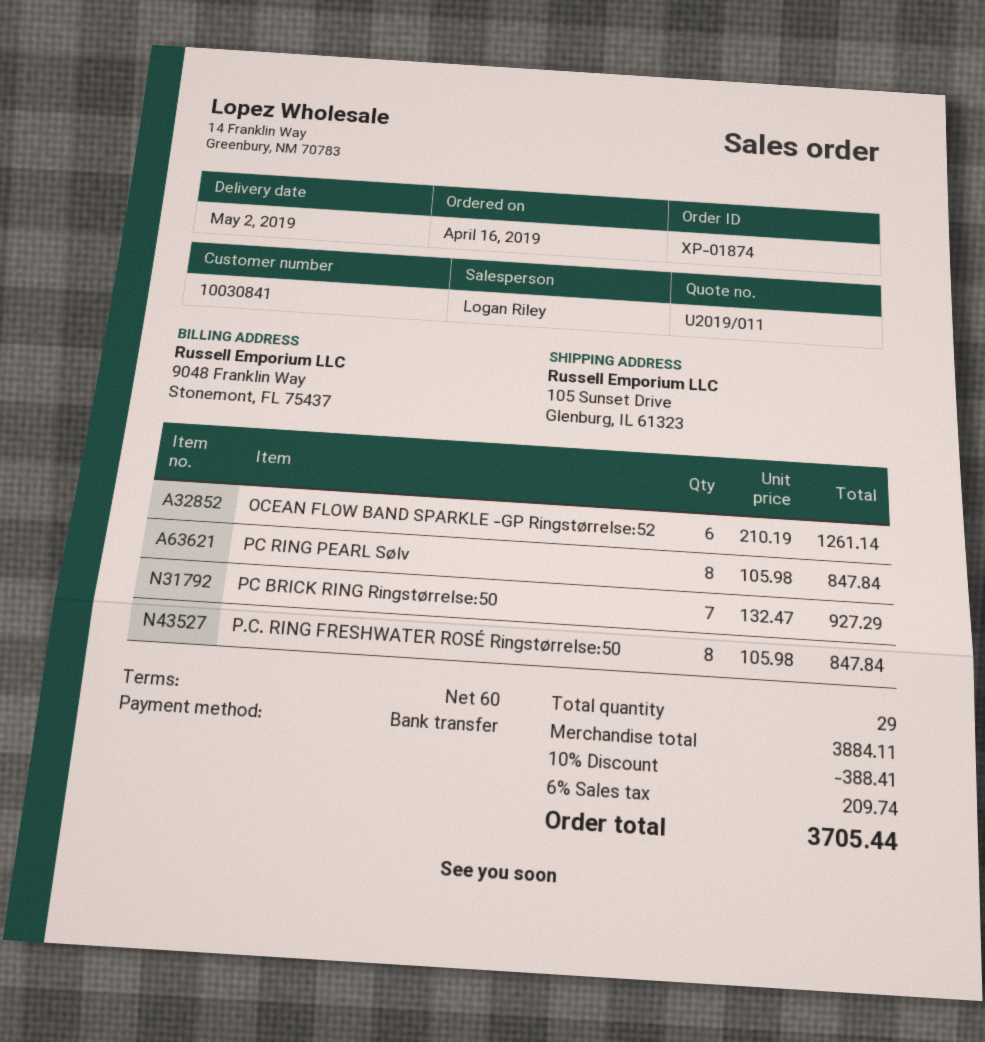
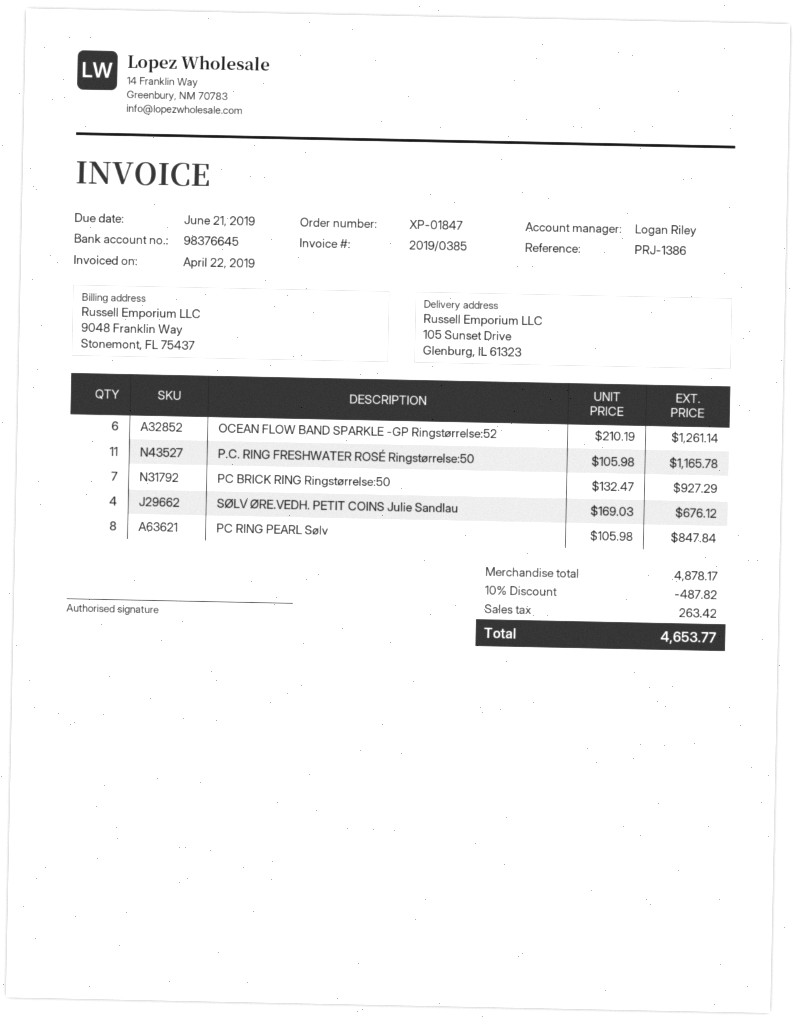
order number: XP-01874 -> XP-01847
P.C. RING FRESHWATER ROSÉ Ringstørrelse:50: 8 x 105.98 = 847.84 -> 11 x 105.98 = 1165.78
SØLV ØRE.VEDH. PETIT COINS Julie Sandlau: none -> 4 x 169.03 = 676.12
subtotal: 3884.11 -> 4878.17
discount: 10% = 388.41 -> 10% = 487.82
tax: 209.74 -> 263.42
total: 3705.44 -> 4653.77

